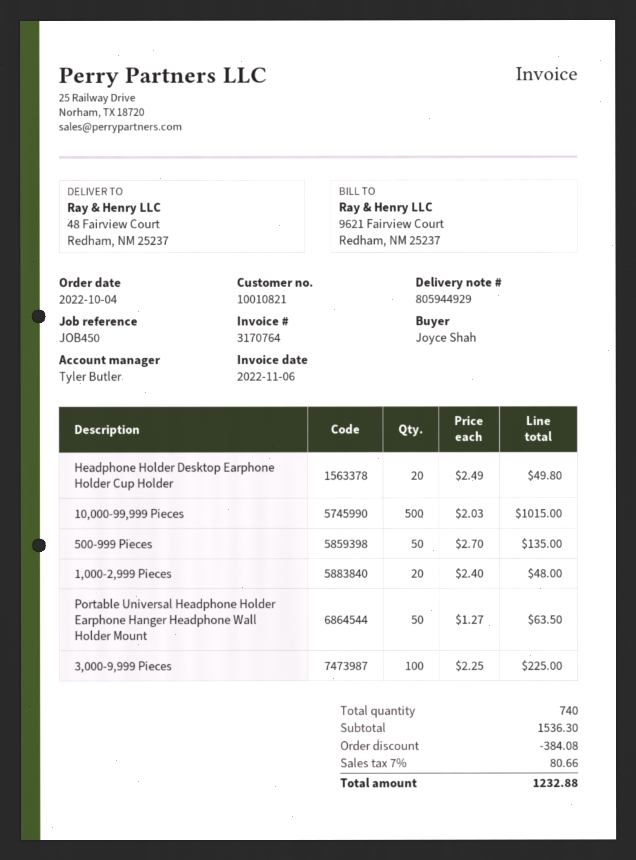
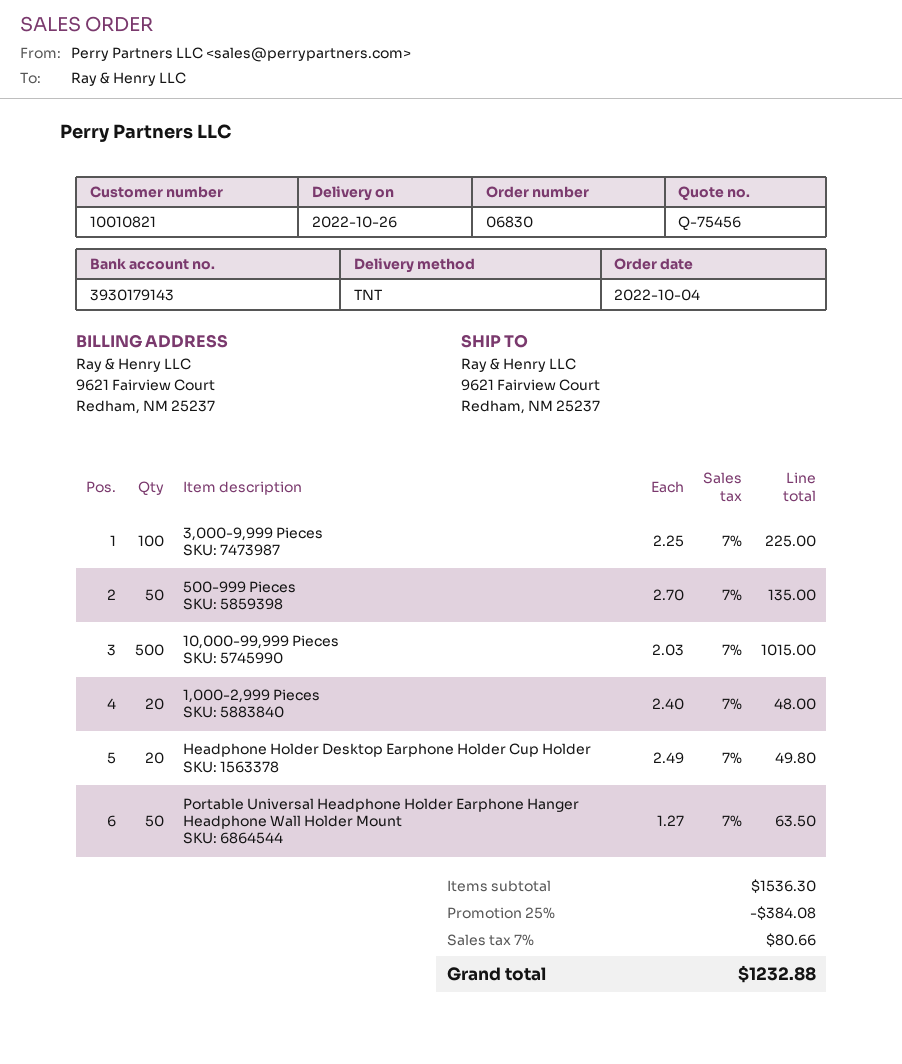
ship to: 48 Fairview Court, Redham, NM 25237 -> 9621 Fairview Court, Redham, NM 25237

